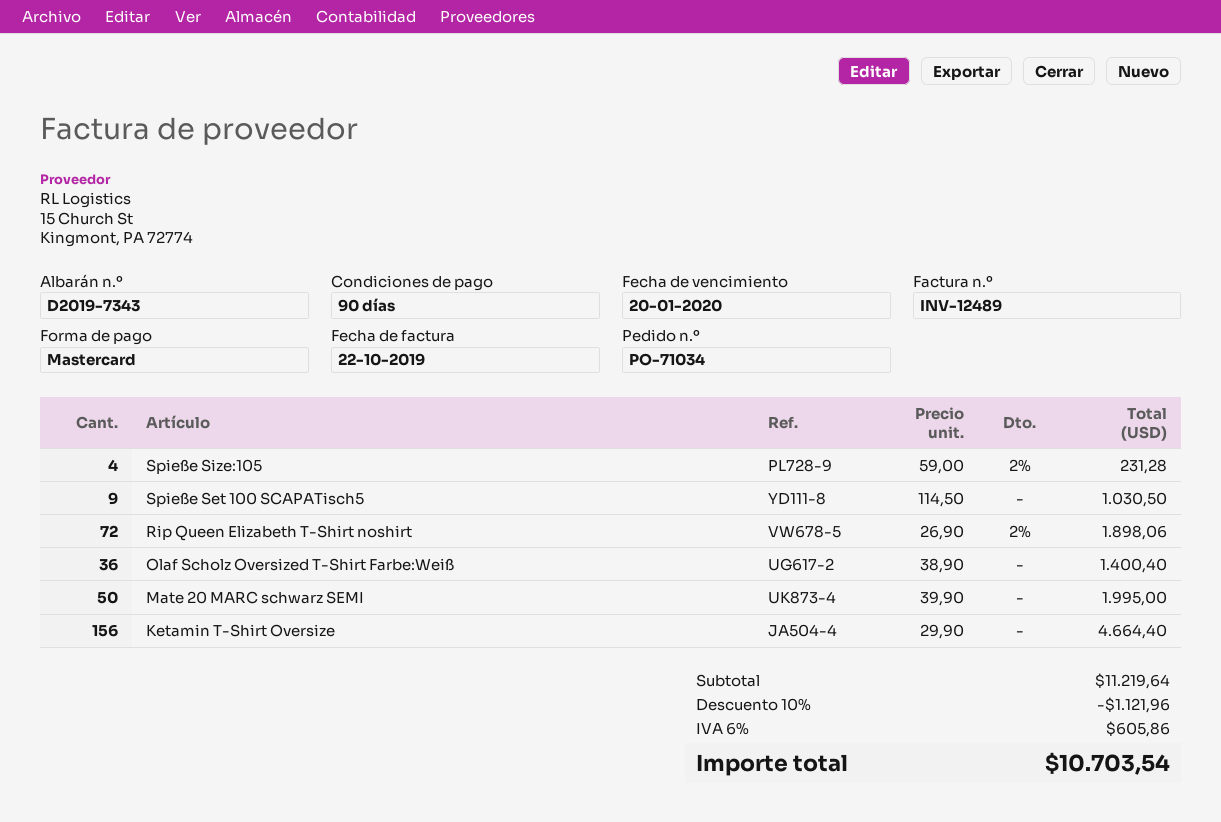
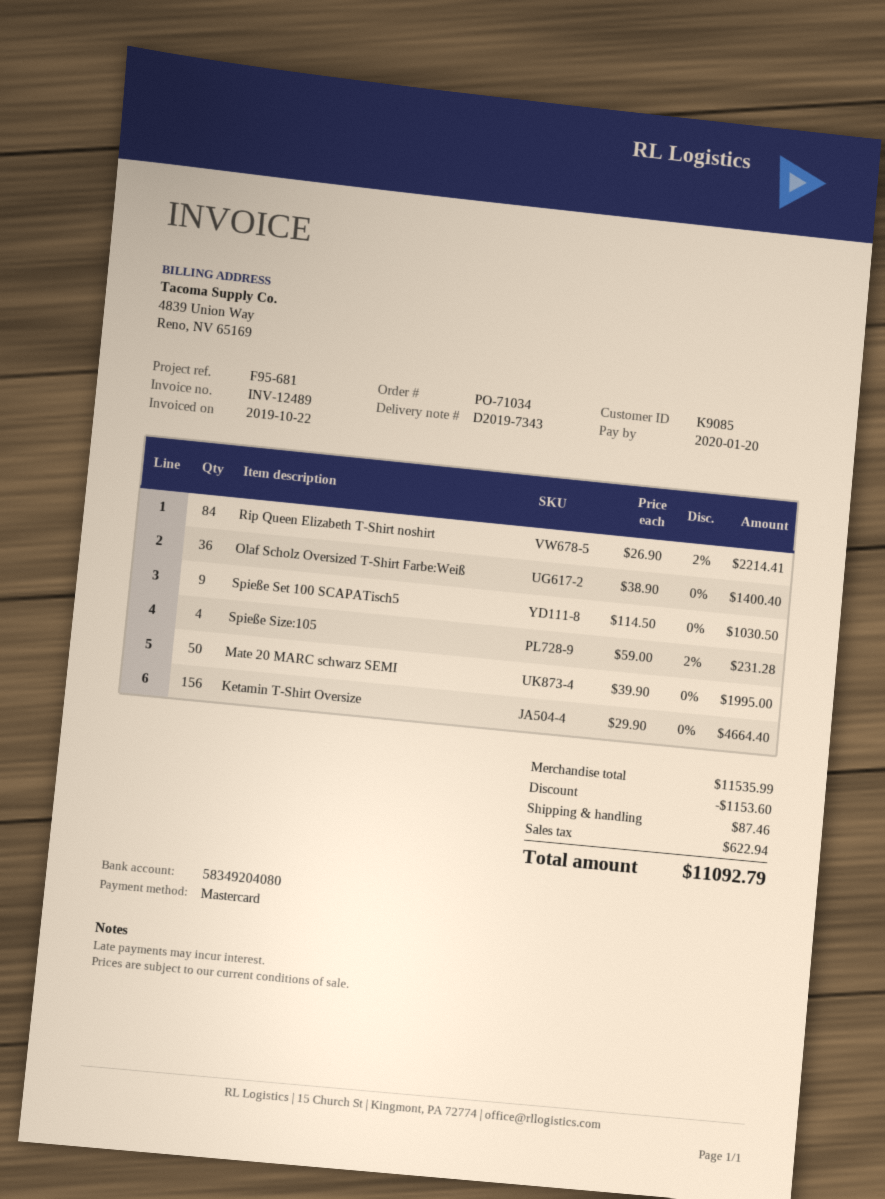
Rip Queen Elizabeth T-Shirt noshirt: 72 x 26.90 - 2% = 1898.06 -> 84 x 26.90 - 2% = 2214.41
subtotal: 11219.64 -> 11535.99
discount: 1121.96 -> 1153.60
shipping: none -> 87.46
tax: 605.86 -> 622.94
total: 10703.54 -> 11092.79

